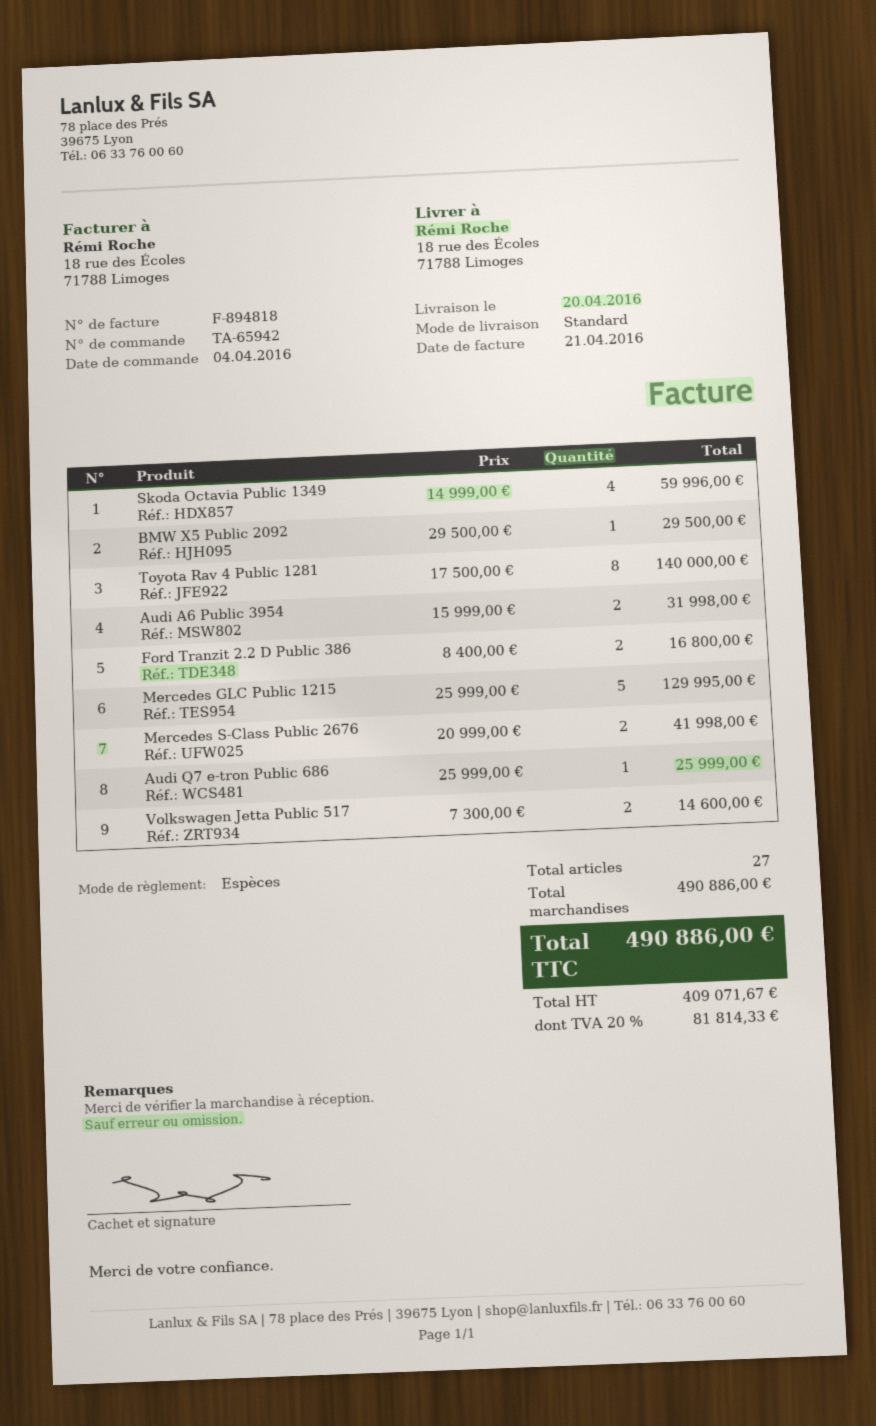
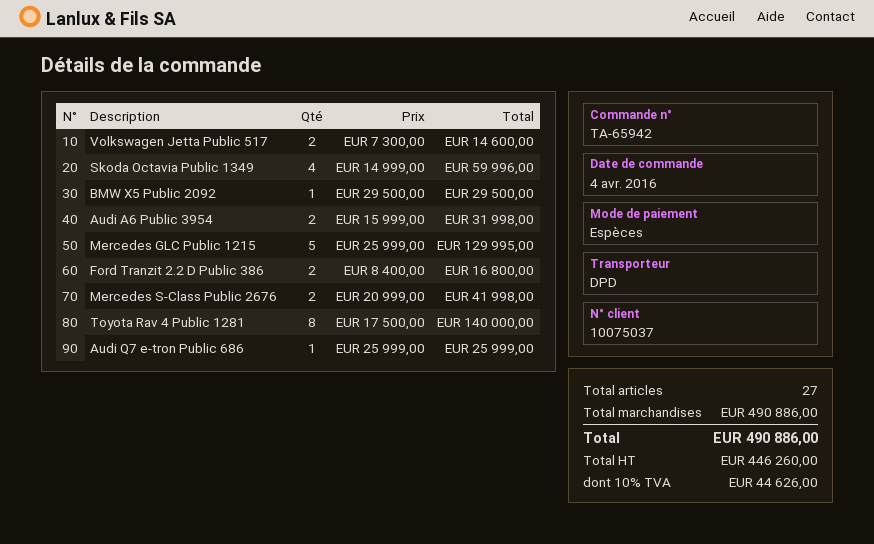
shipping method: standard -> DPD
net: 409071.67 -> 446260.00
tax: 20% = 81814.33 -> 10% = 44626.00

